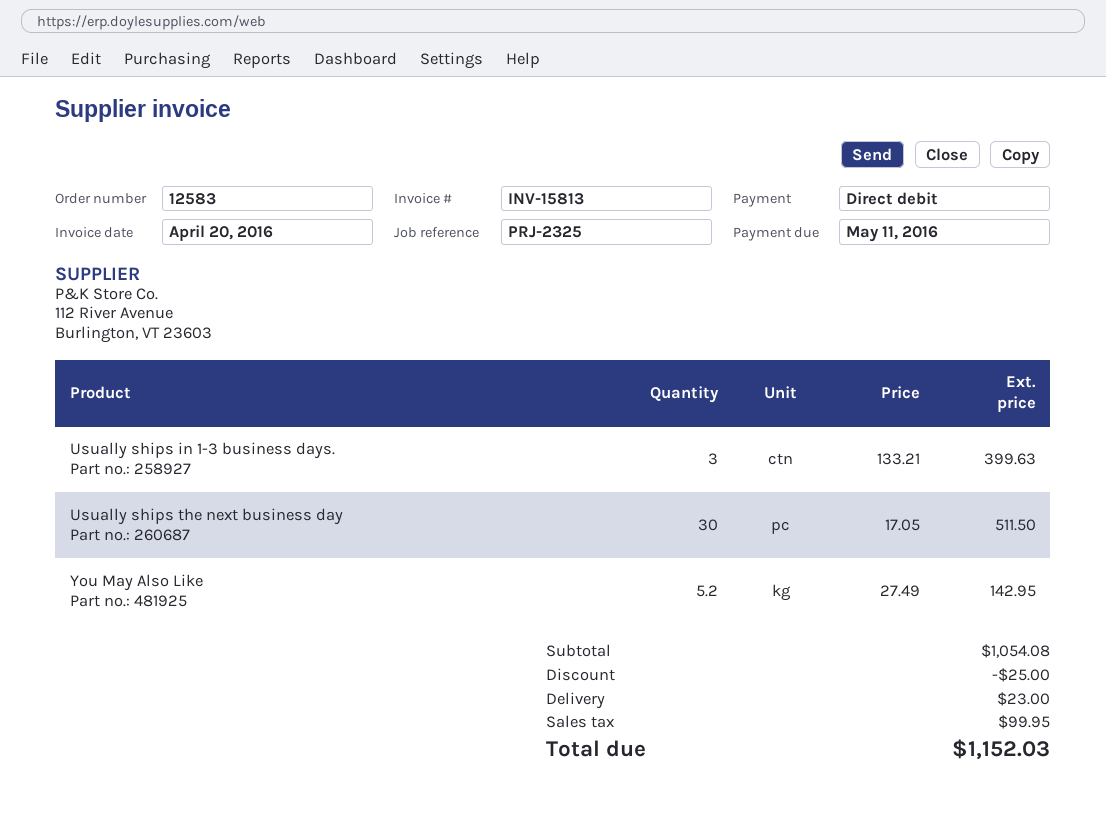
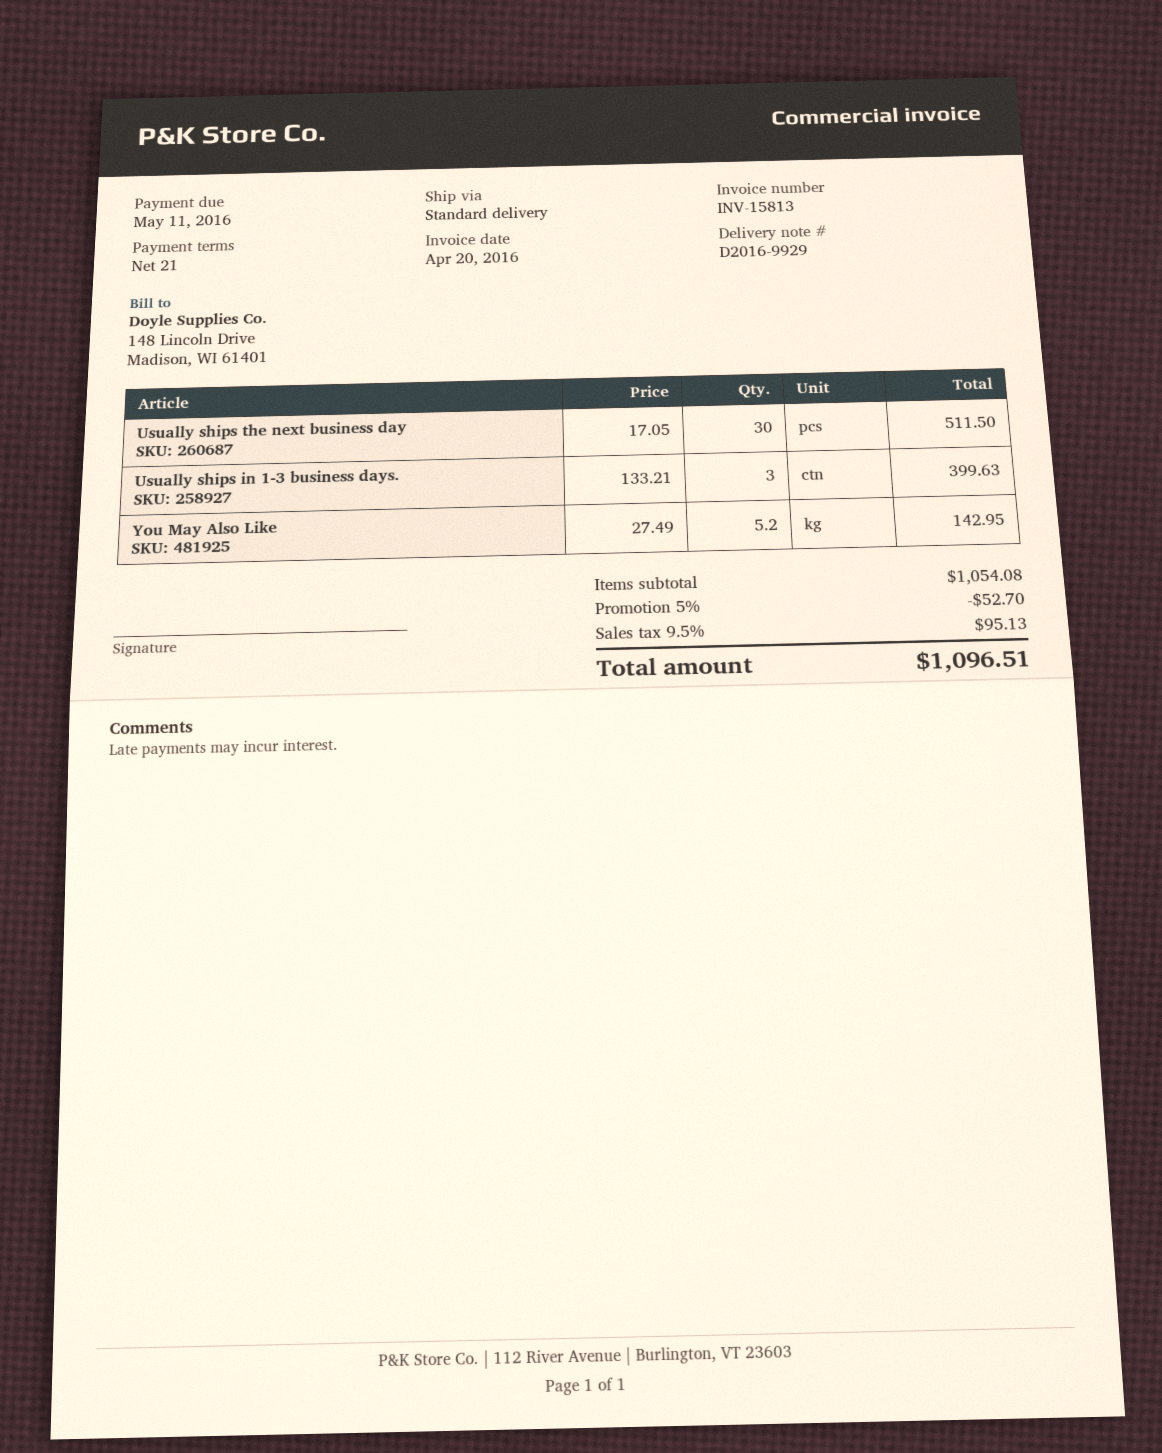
discount: 25.00 -> 52.70
shipping: 23.00 -> none
tax: 99.95 -> 95.13
total: 1152.03 -> 1096.51

